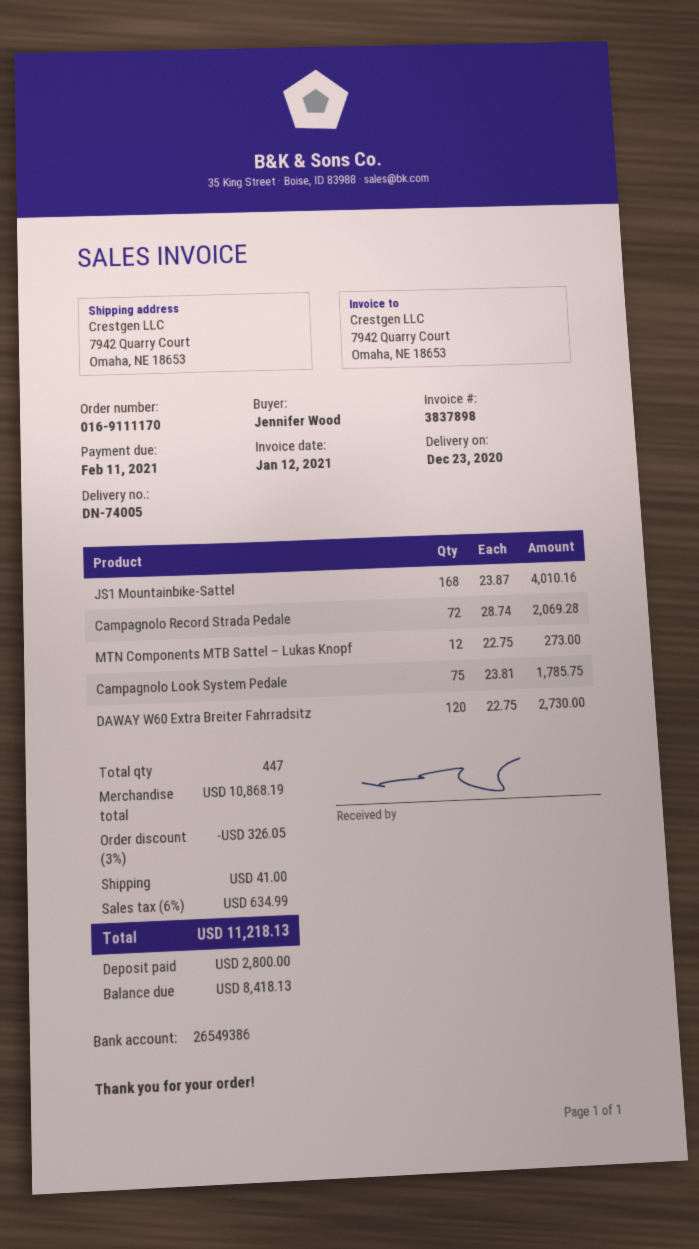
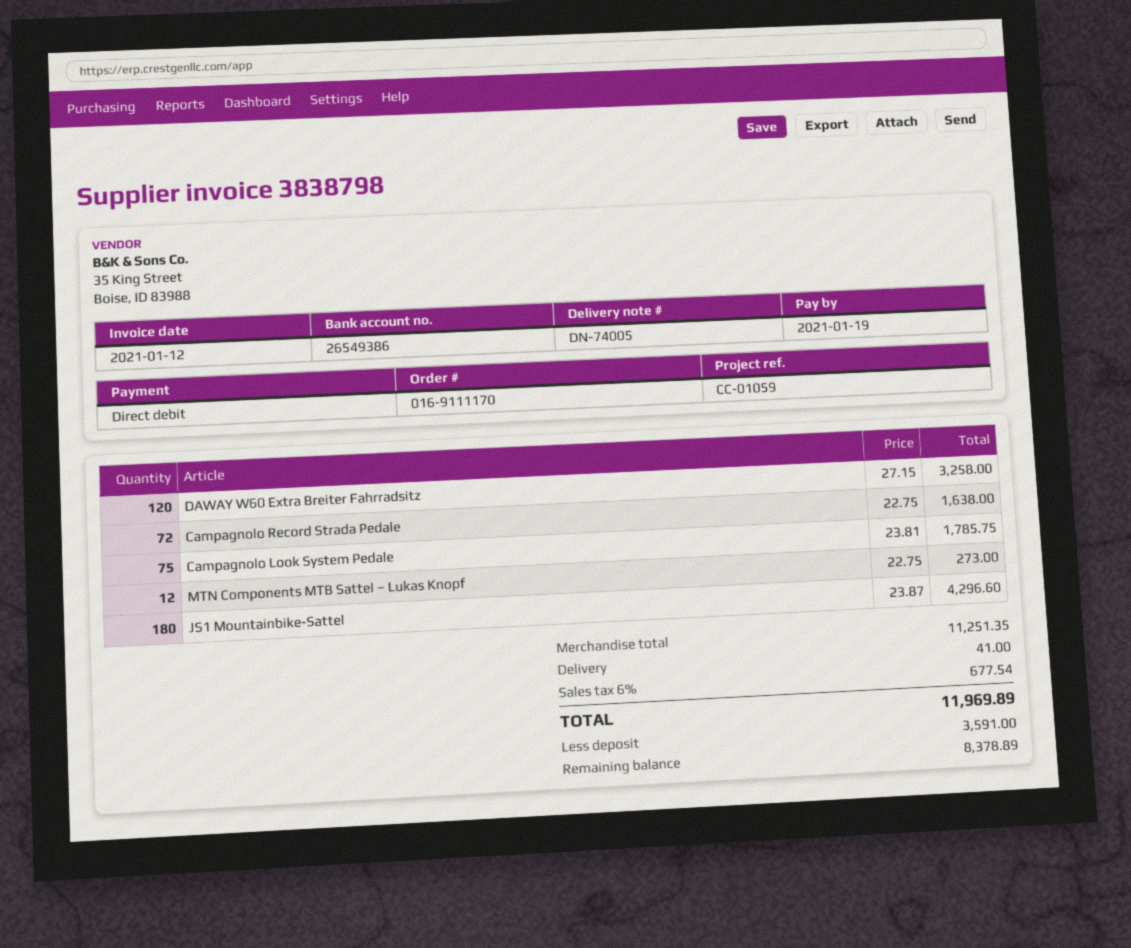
invoice number: 3837898 -> 3838798
due date: 2021-02-11 -> 2021-01-19
JS1 Mountainbike-Sattel: 168 x 23.87 = 4010.16 -> 180 x 23.87 = 4296.60
Campagnolo Record Strada Pedale: 72 x 28.74 = 2069.28 -> 72 x 22.75 = 1638.00
DAWAY W60 Extra Breiter Fahrradsitz: 120 x 22.75 = 2730.00 -> 120 x 27.15 = 3258.00
subtotal: 10868.19 -> 11251.35
discount: 3% = 326.05 -> none
tax: 6% = 634.99 -> 6% = 677.54
total: 11218.13 -> 11969.89
deposit: 2800.00 -> 3591.00
balance: 8418.13 -> 8378.89

